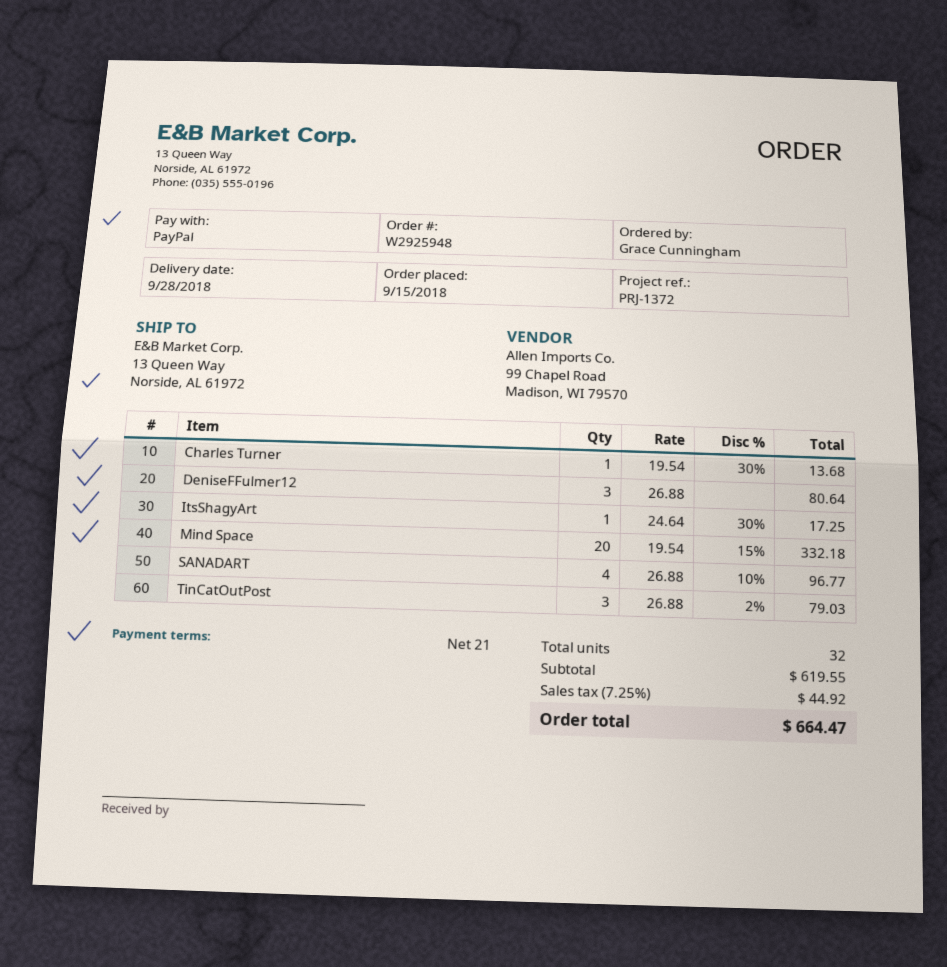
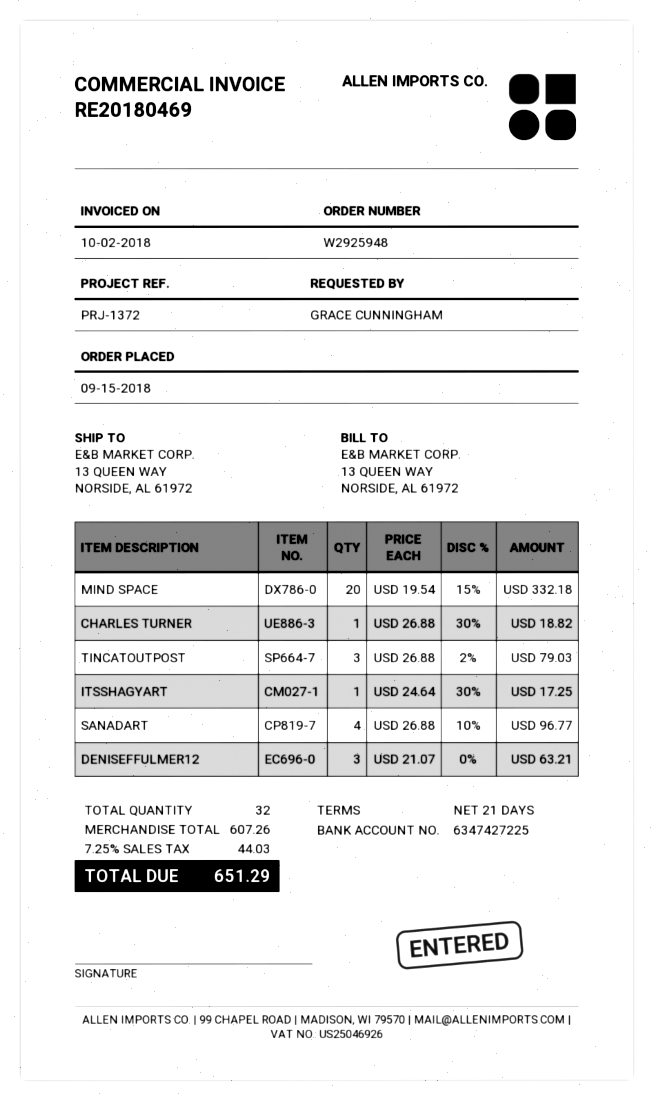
Charles Turner: 1 x 19.54 - 30% = 13.68 -> 1 x 26.88 - 30% = 18.82
DeniseFFulmer12: 3 x 26.88 = 80.64 -> 3 x 21.07 = 63.21
subtotal: 619.55 -> 607.26
tax: 7.25% = 44.92 -> 7.25% = 44.03
total: 664.47 -> 651.29

